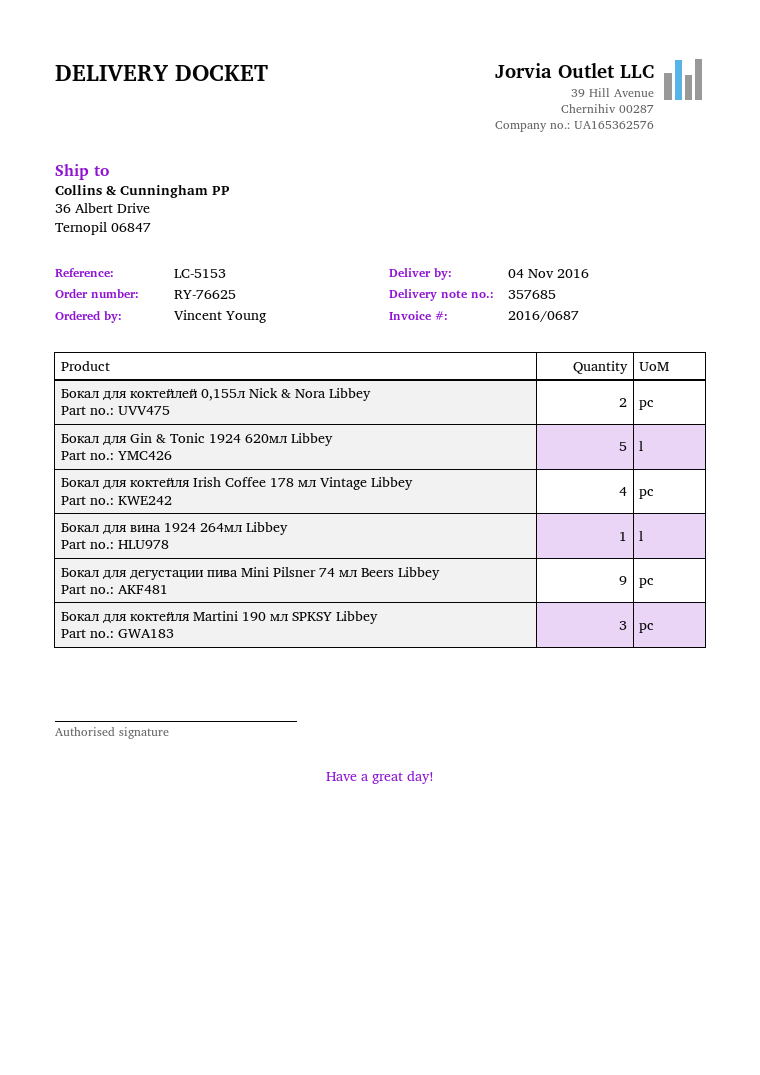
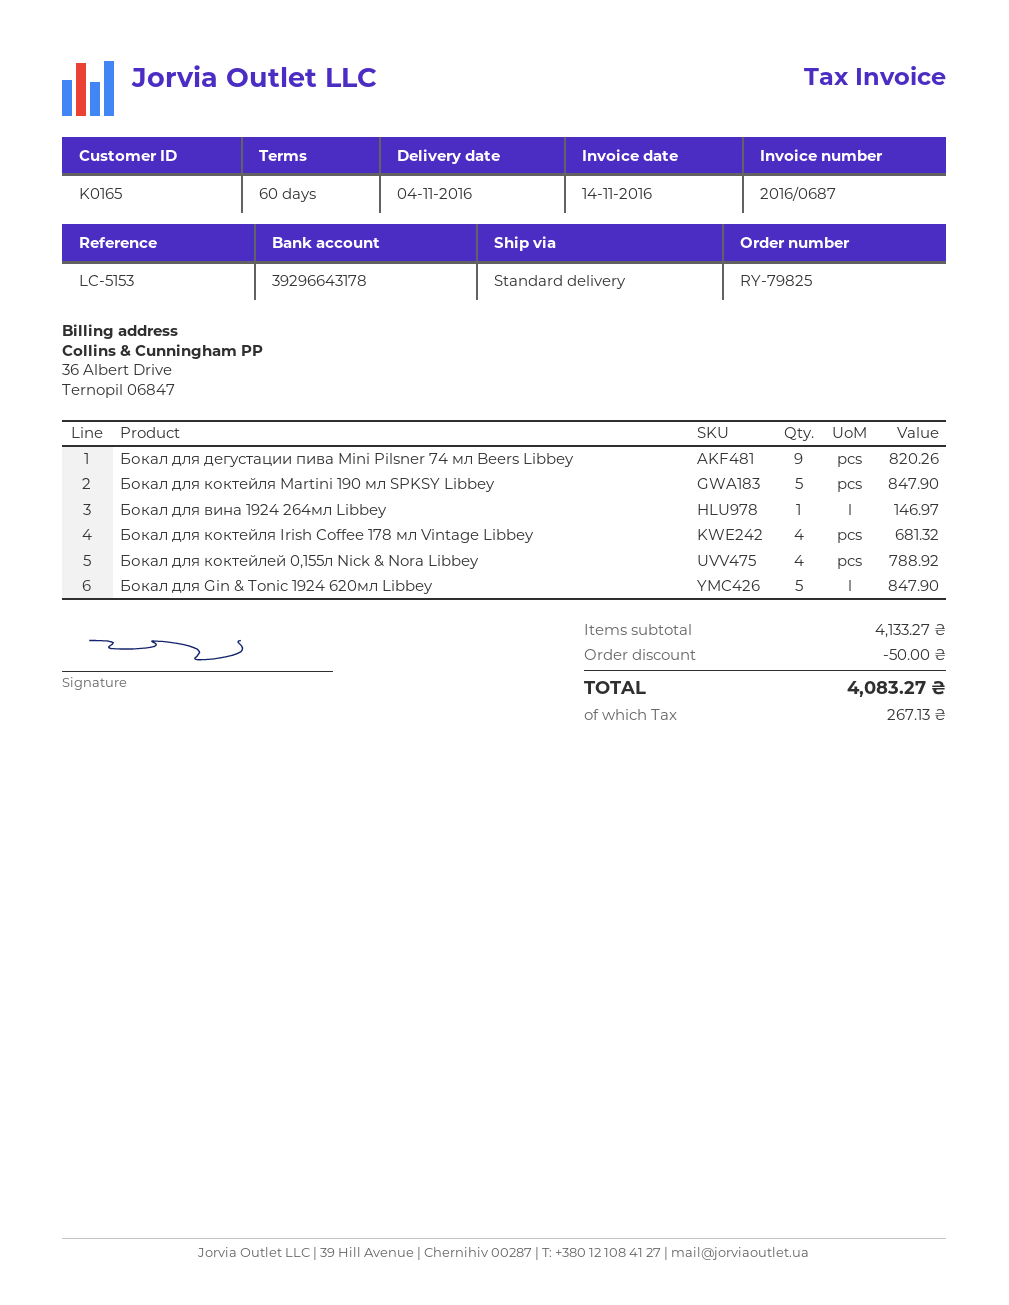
order number: RY-76625 -> RY-79825
Бокал для коктейлей 0,155л Nick & Nora Libbey: 2 -> 4
Бокал для коктейля Martini 190 мл SPKSY Libbey: 3 -> 5

